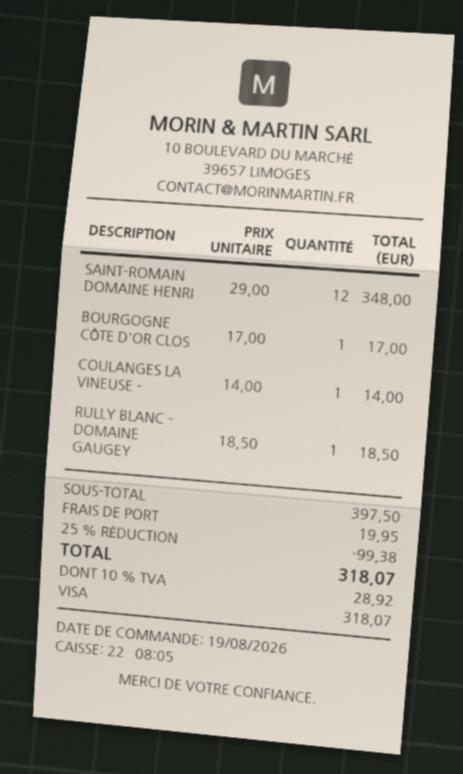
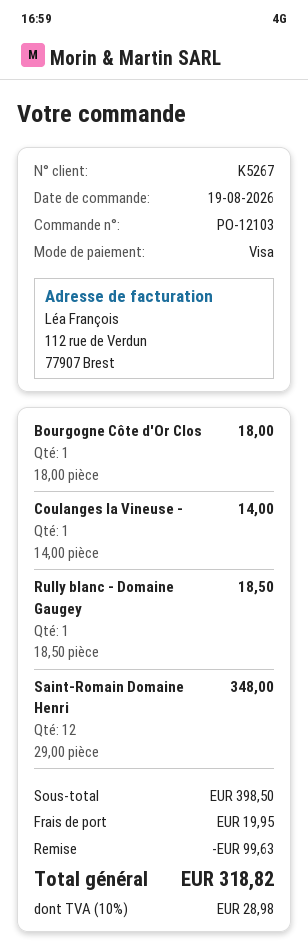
BOURGOGNE CÔTE D'OR CLOS: 1 x 17.00 = 17.00 -> 1 x 18.00 = 18.00
subtotal: 397.50 -> 398.50
discount: 99.38 -> 99.63
tax: 10% = 28.92 -> 10% = 28.98
total: 318.07 -> 318.82

